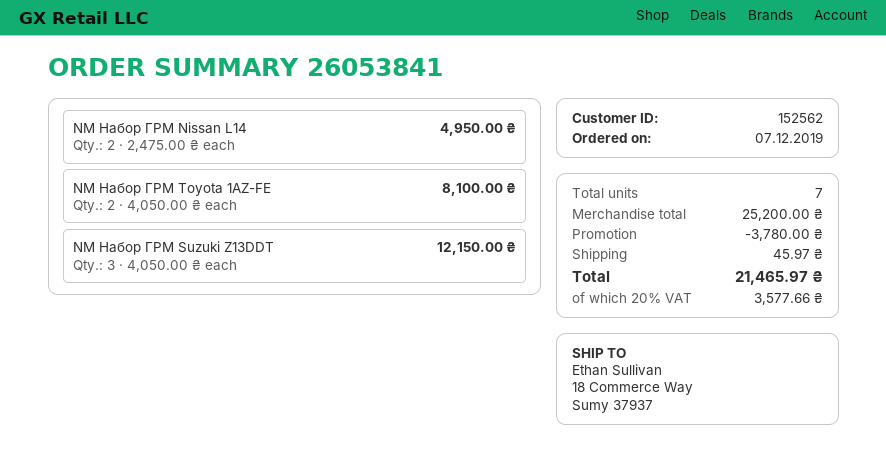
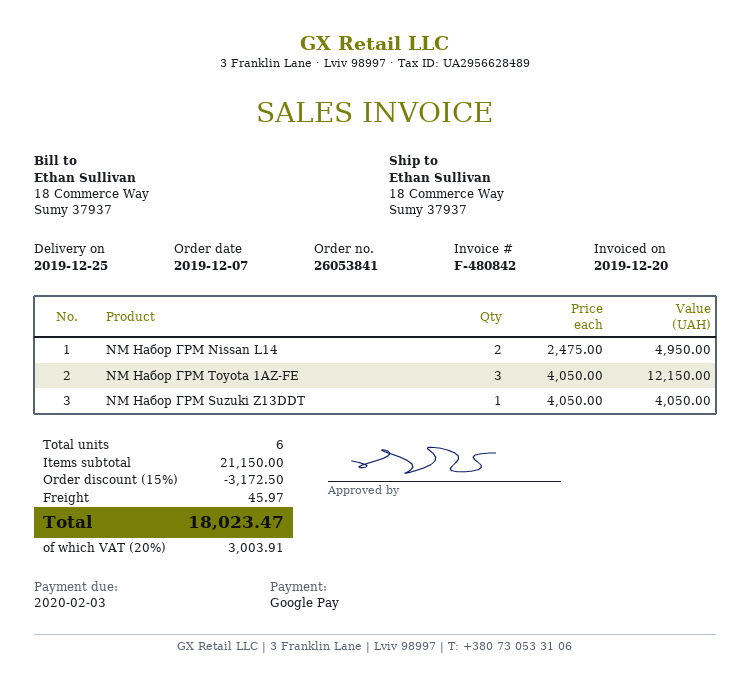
NM Набор ГРМ Toyota 1AZ-FE: 2 x 4050.00 = 8100.00 -> 3 x 4050.00 = 12150.00
NM Набор ГРМ Suzuki Z13DDT: 3 x 4050.00 = 12150.00 -> 1 x 4050.00 = 4050.00
total quantity: 7 -> 6
subtotal: 25200.00 -> 21150.00
discount: 3780.00 -> 3172.50
tax: 20% = 3577.66 -> 20% = 3003.91
total: 21465.97 -> 18023.47

